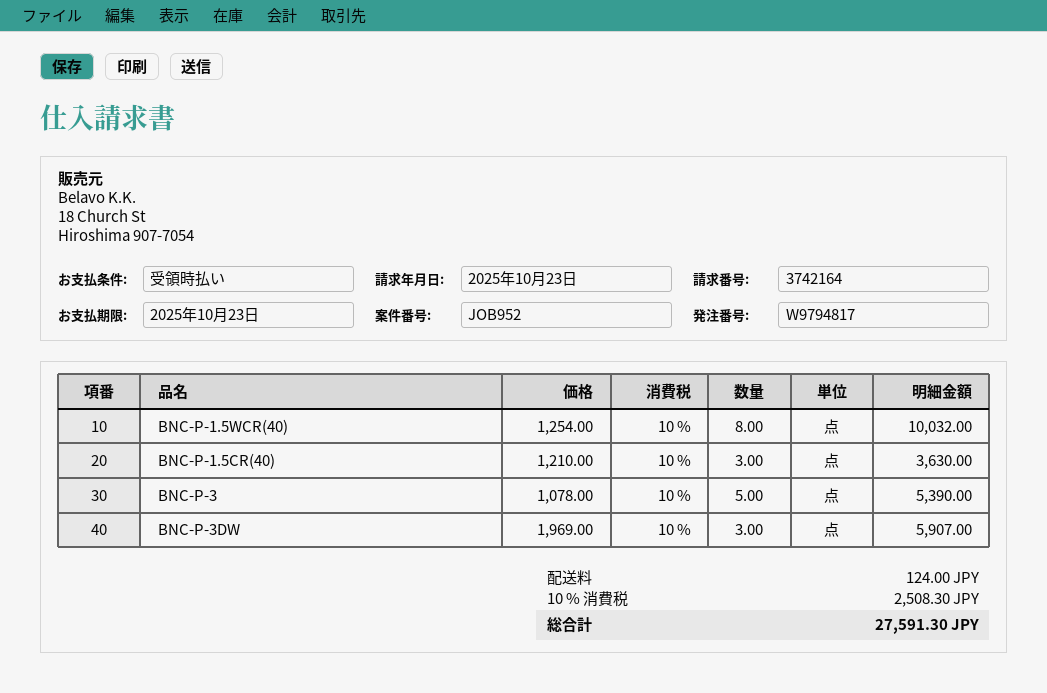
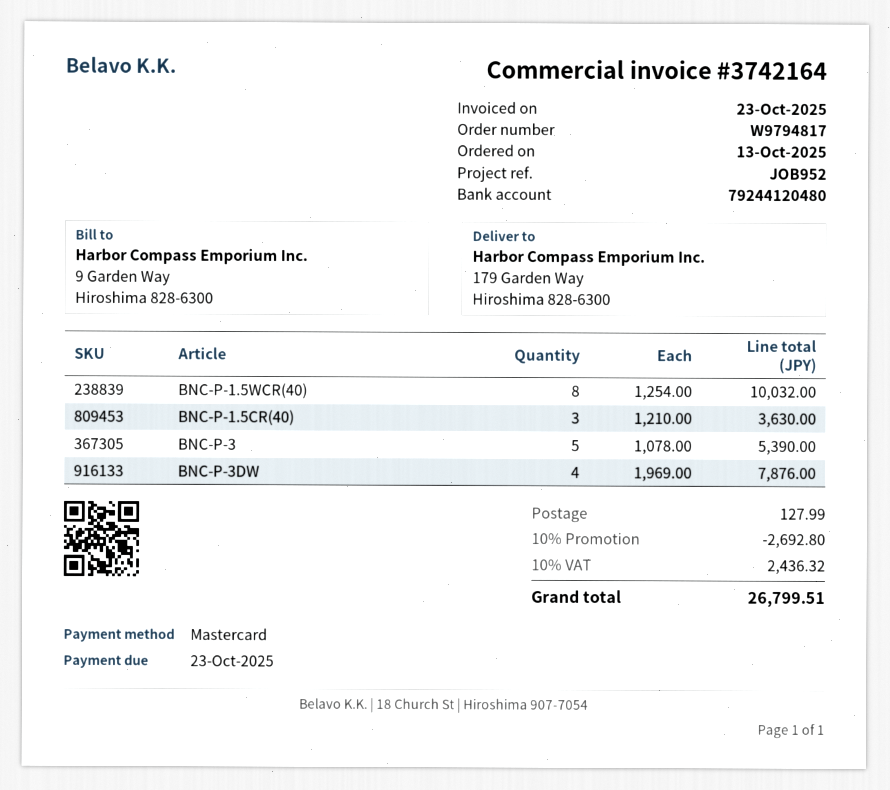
BNC-P-3DW: 3 x 1969.00 = 5907.00 -> 4 x 1969.00 = 7876.00
discount: none -> 10% = 2692.80
shipping: 124.00 -> 127.99
tax: 10% = 2508.30 -> 10% = 2436.32
total: 27591.30 -> 26799.51

